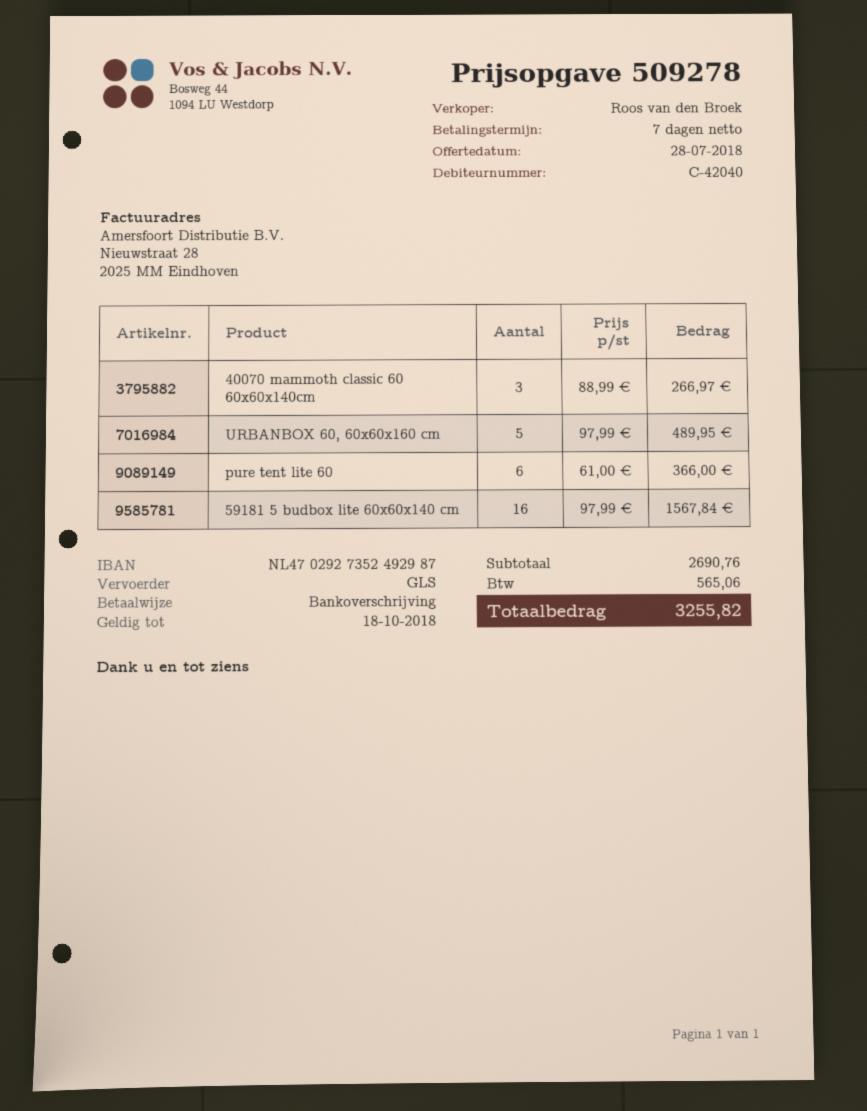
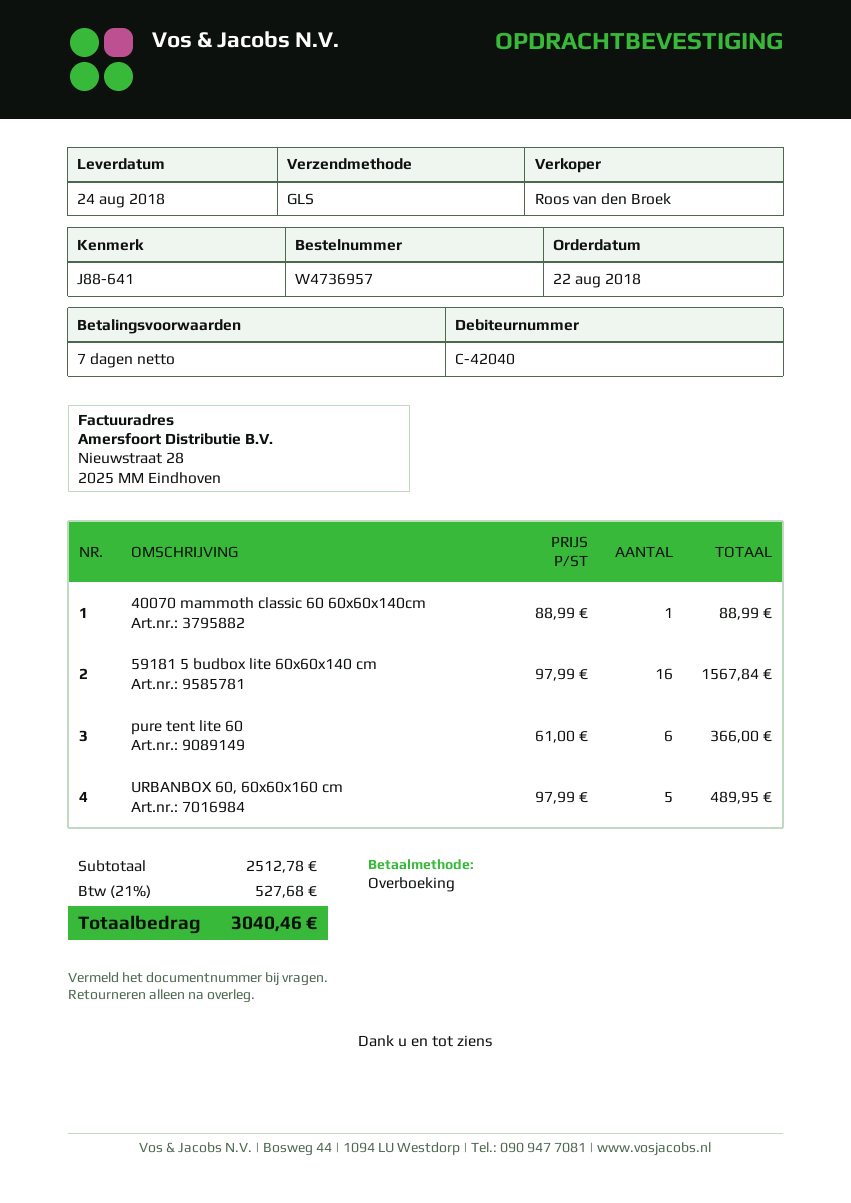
40070 mammoth classic 60 60x60x140cm: 3 x 88.99 = 266.97 -> 1 x 88.99 = 88.99
subtotal: 2690.76 -> 2512.78
tax: 565.06 -> 527.68
total: 3255.82 -> 3040.46

